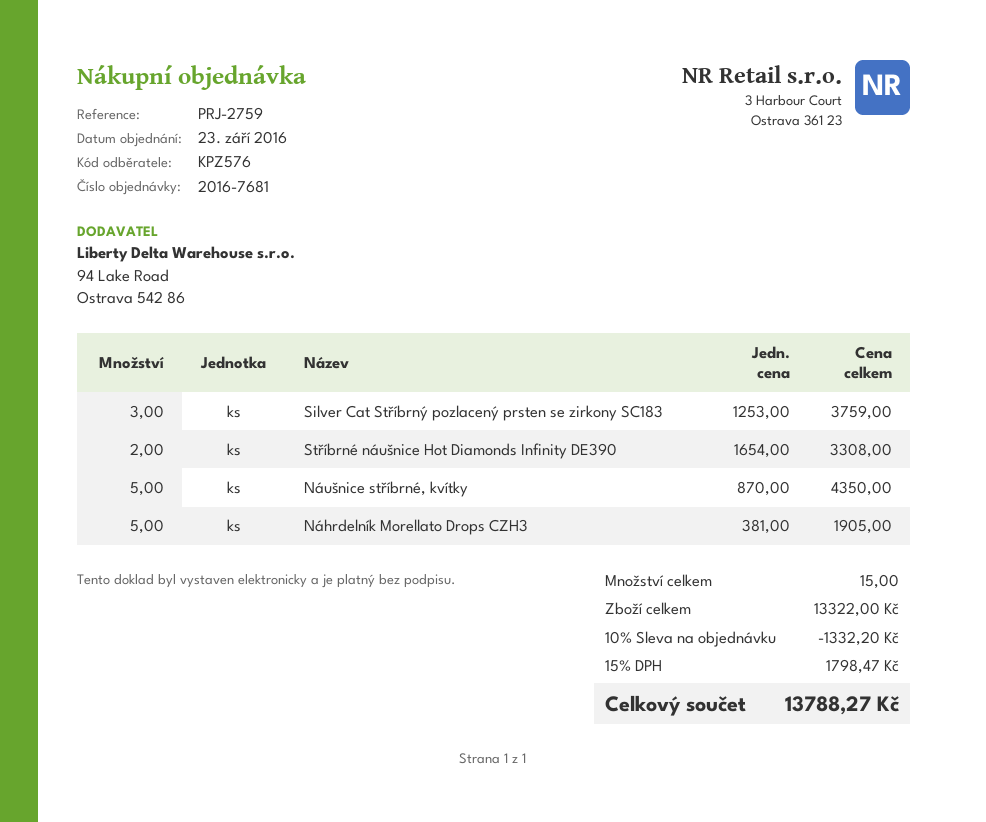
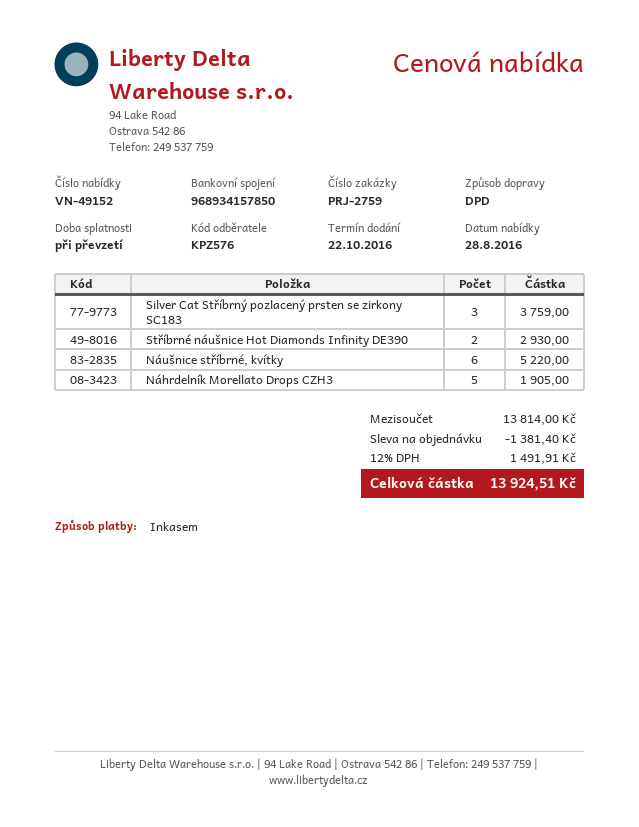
Stříbrné náušnice Hot Diamonds Infinity DE390: 2 for 3308.00 -> 2 for 2930.00
Náušnice stříbrné, kvítky: 5 for 4350.00 -> 6 for 5220.00
subtotal: 13322.00 -> 13814.00
discount: 1332.20 -> 1381.40
tax: 15% = 1798.47 -> 12% = 1491.91
total: 13788.27 -> 13924.51

